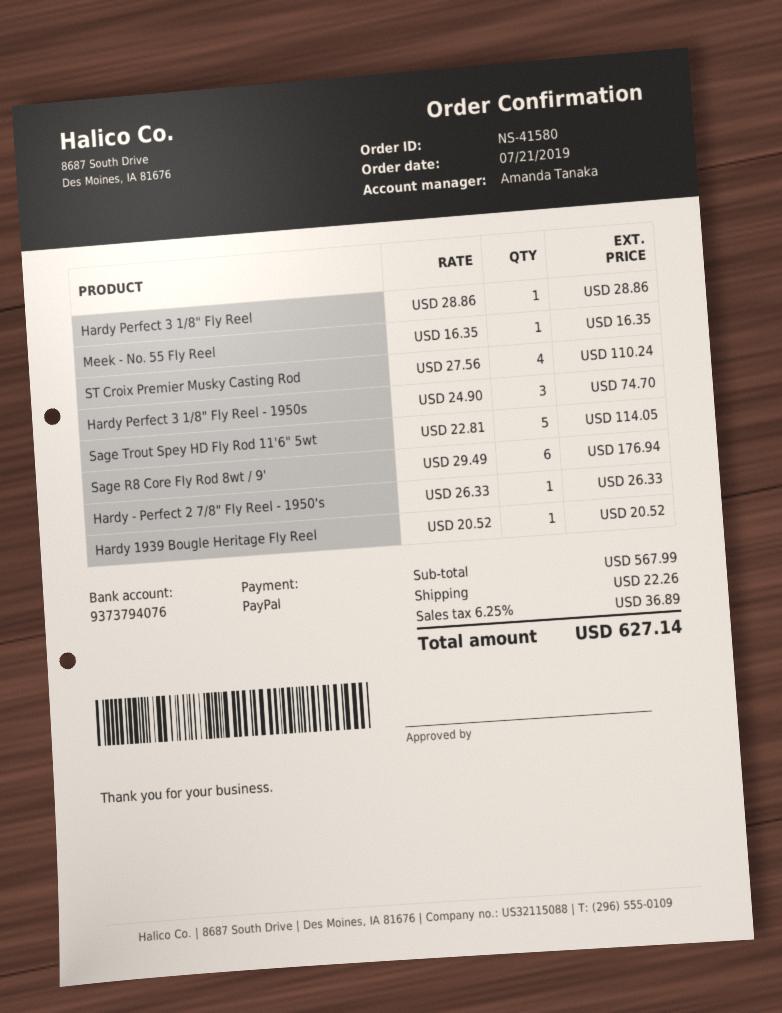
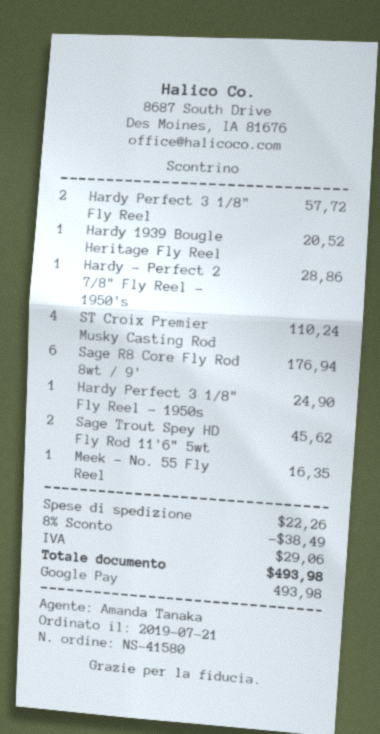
payment method: PayPal -> Google Pay
Hardy Perfect 3 1/8" Fly Reel: 1 for 28.86 -> 2 for 57.72
Hardy Perfect 3 1/8" Fly Reel - 1950s: 3 for 74.70 -> 1 for 24.90
Sage Trout Spey HD Fly Rod 11'6" 5wt: 5 for 114.05 -> 2 for 45.62
Hardy - Perfect 2 7/8" Fly Reel - 1950's: 1 for 26.33 -> 1 for 28.86
discount: none -> 8% = 38.49
tax: 36.89 -> 29.06
total: 627.14 -> 493.98

